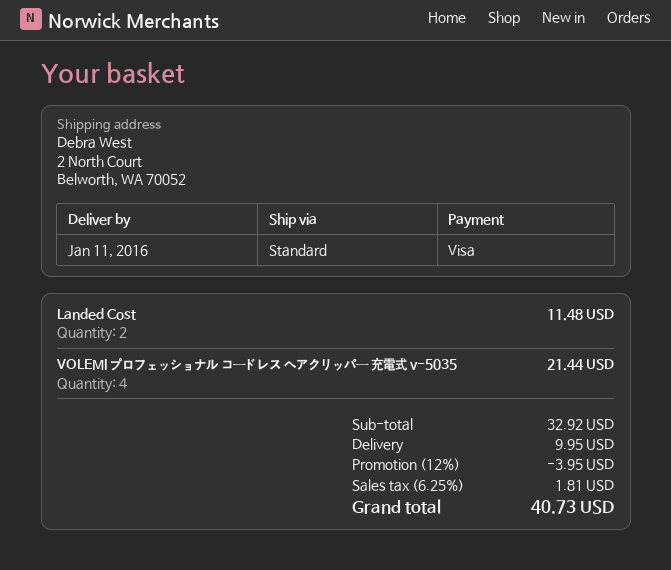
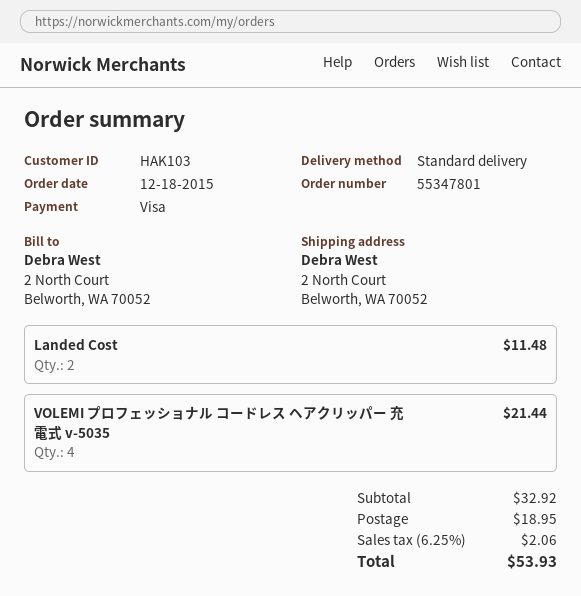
discount: 12% = 3.95 -> none
shipping: 9.95 -> 18.95
tax: 6.25% = 1.81 -> 6.25% = 2.06
total: 40.73 -> 53.93

